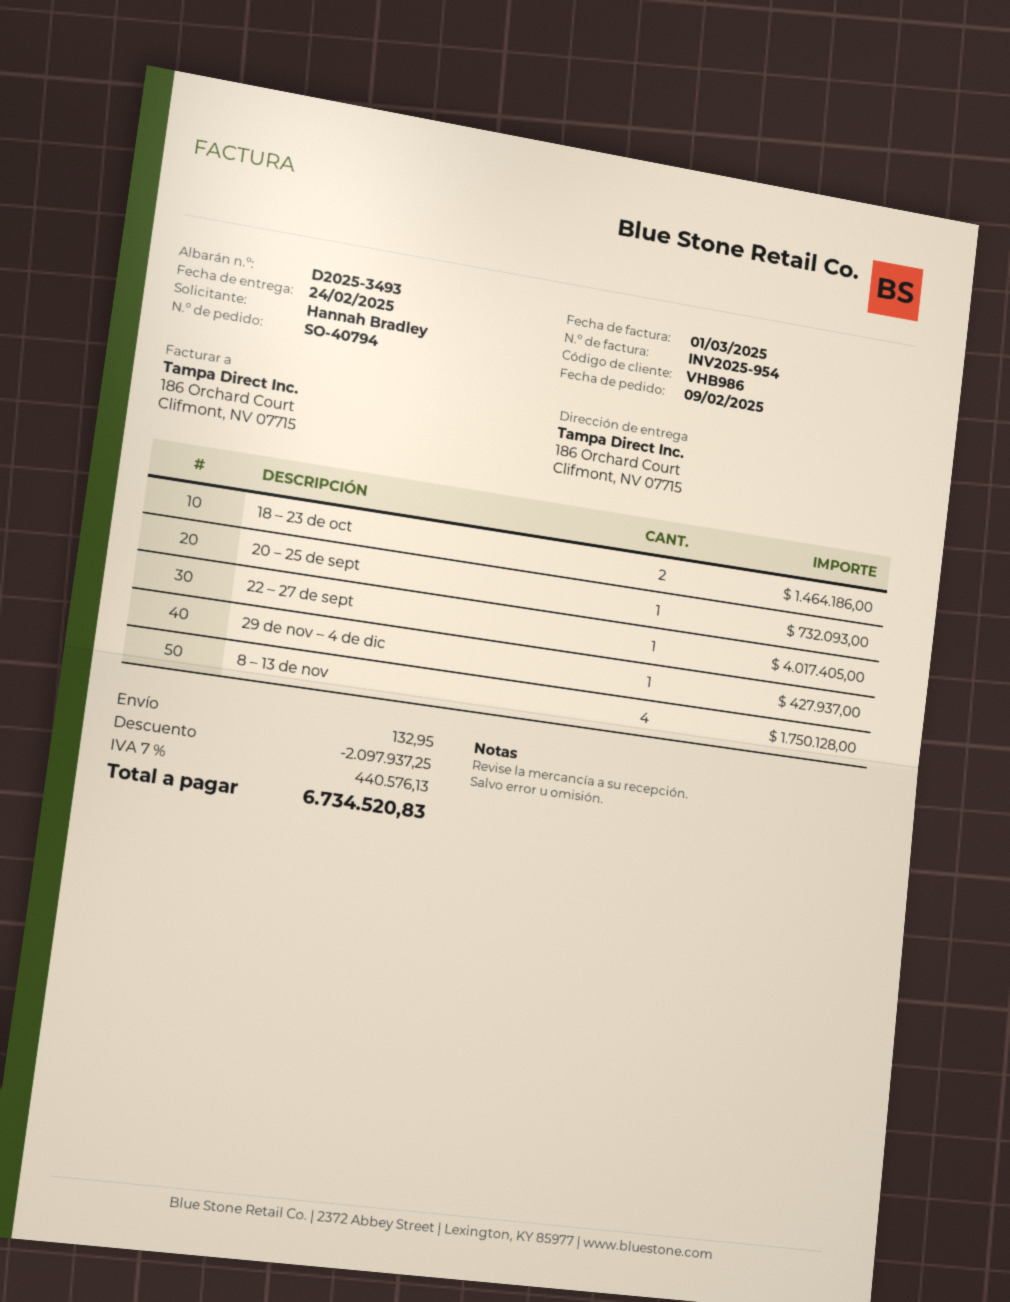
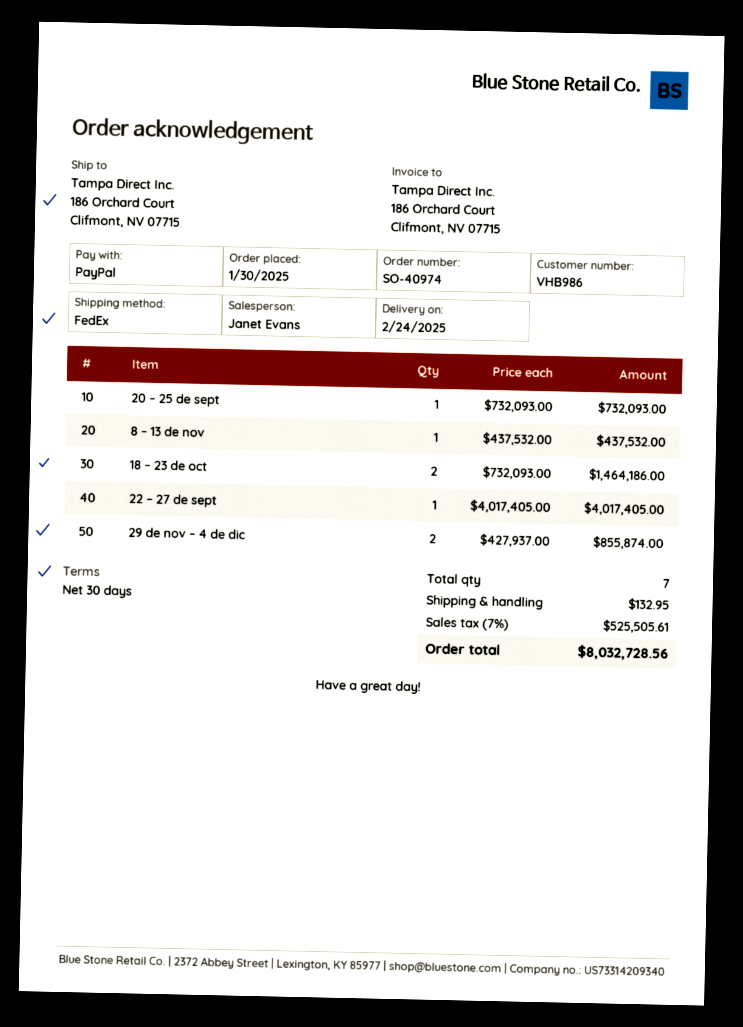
order number: SO-40794 -> SO-40974
order date: 2025-02-09 -> 2025-01-30
29 de nov – 4 de dic: 1 for 427937.00 -> 2 for 855874.00
8 – 13 de nov: 4 for 1750128.00 -> 1 for 437532.00
discount: 2097937.25 -> none
tax: 7% = 440576.13 -> 7% = 525505.61
total: 6734520.83 -> 8032728.56

